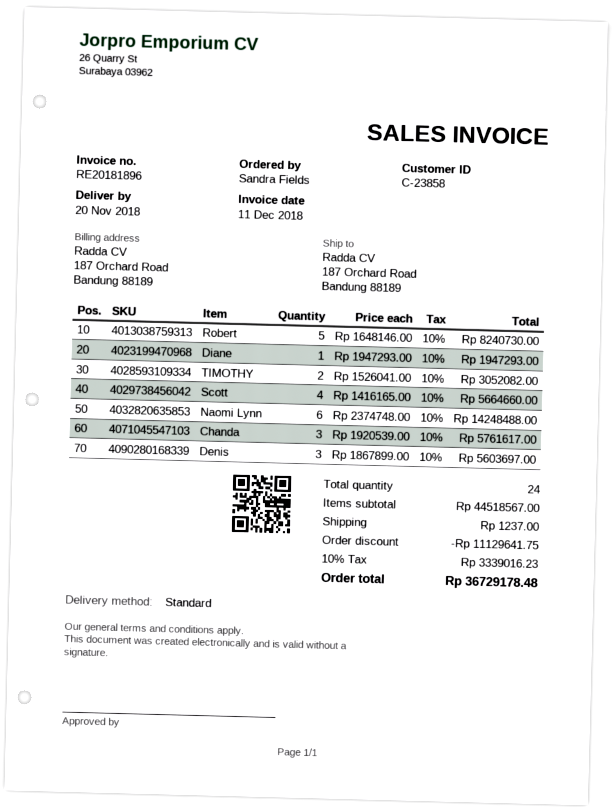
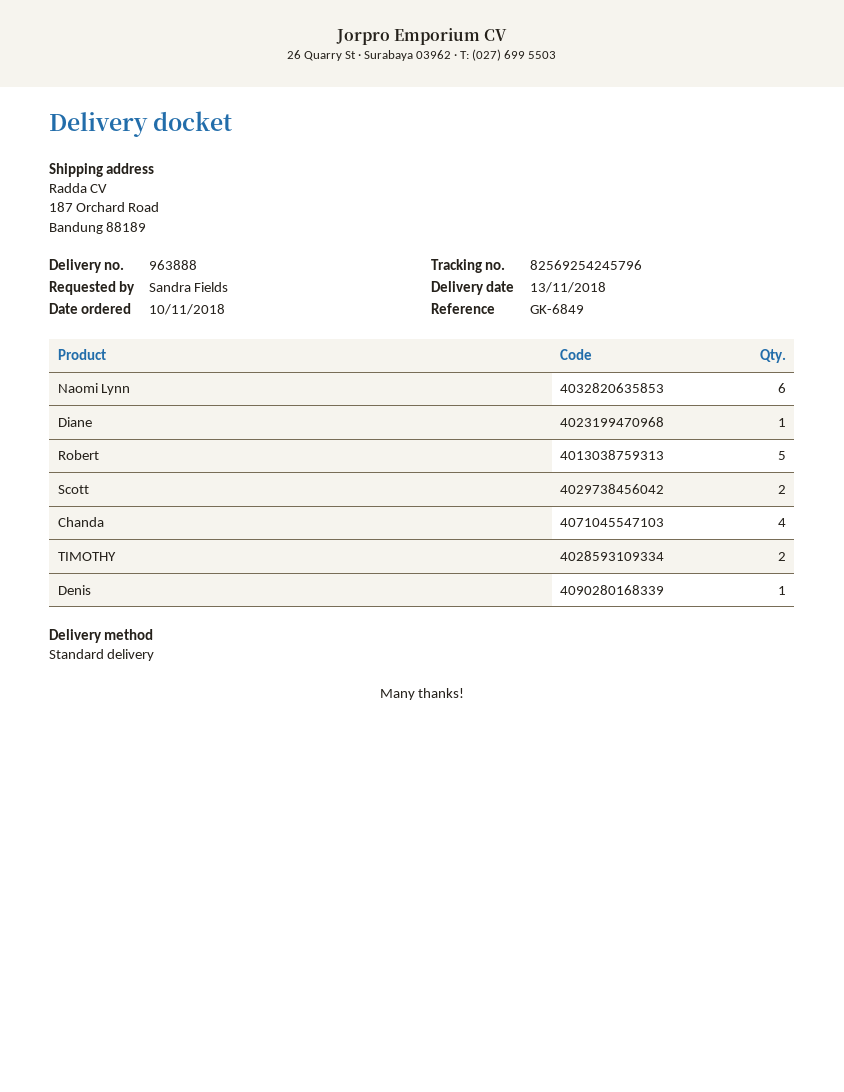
delivery date: 2018-11-20 -> 2018-11-13
Scott: 4 -> 2
Chanda: 3 -> 4
Denis: 3 -> 1

